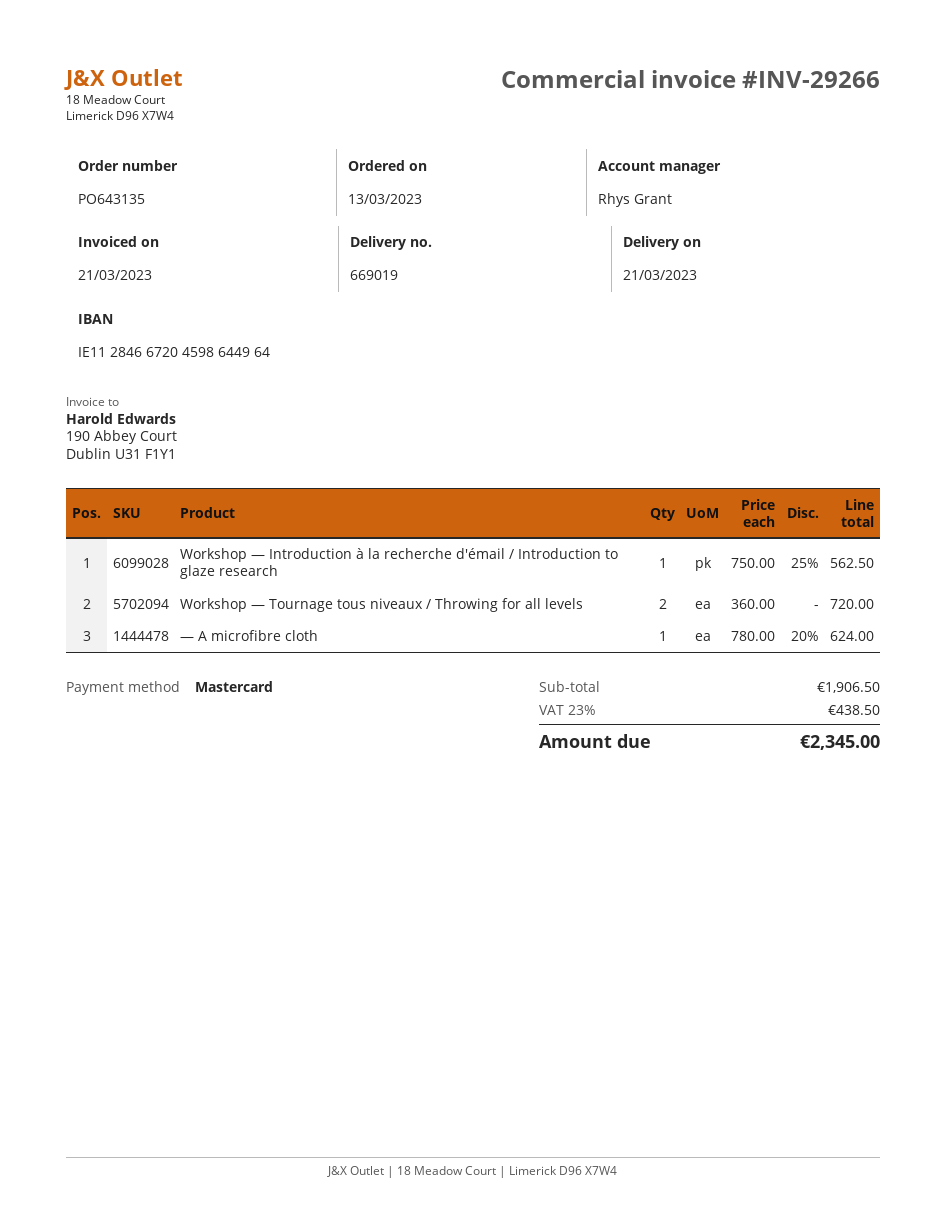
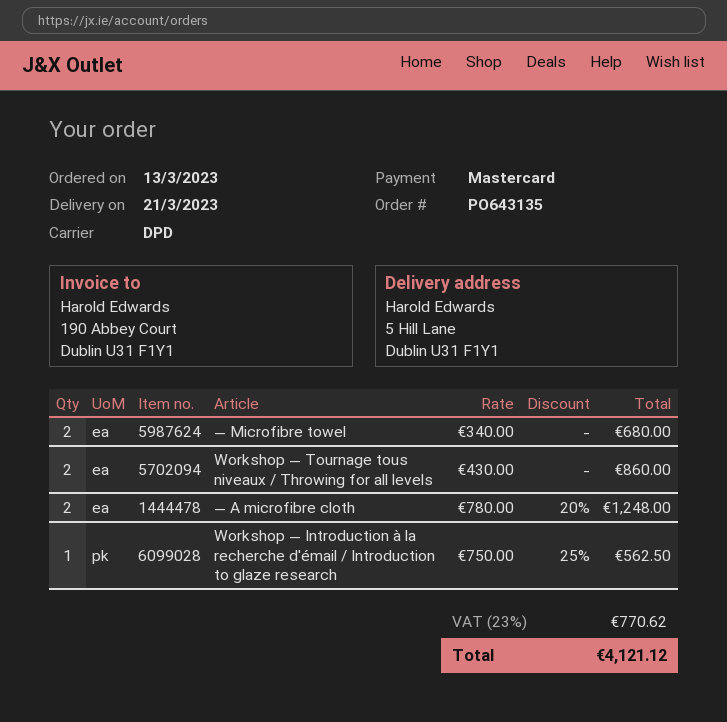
Workshop — Tournage tous niveaux / Throwing for all levels: 2 x 360.00 = 720.00 -> 2 x 430.00 = 860.00
— A microfibre cloth: 1 x 780.00 - 20% = 624.00 -> 2 x 780.00 - 20% = 1248.00
— Microfibre towel: none -> 2 x 340.00 = 680.00
tax: 23% = 438.50 -> 23% = 770.62
total: 2345.00 -> 4121.12

